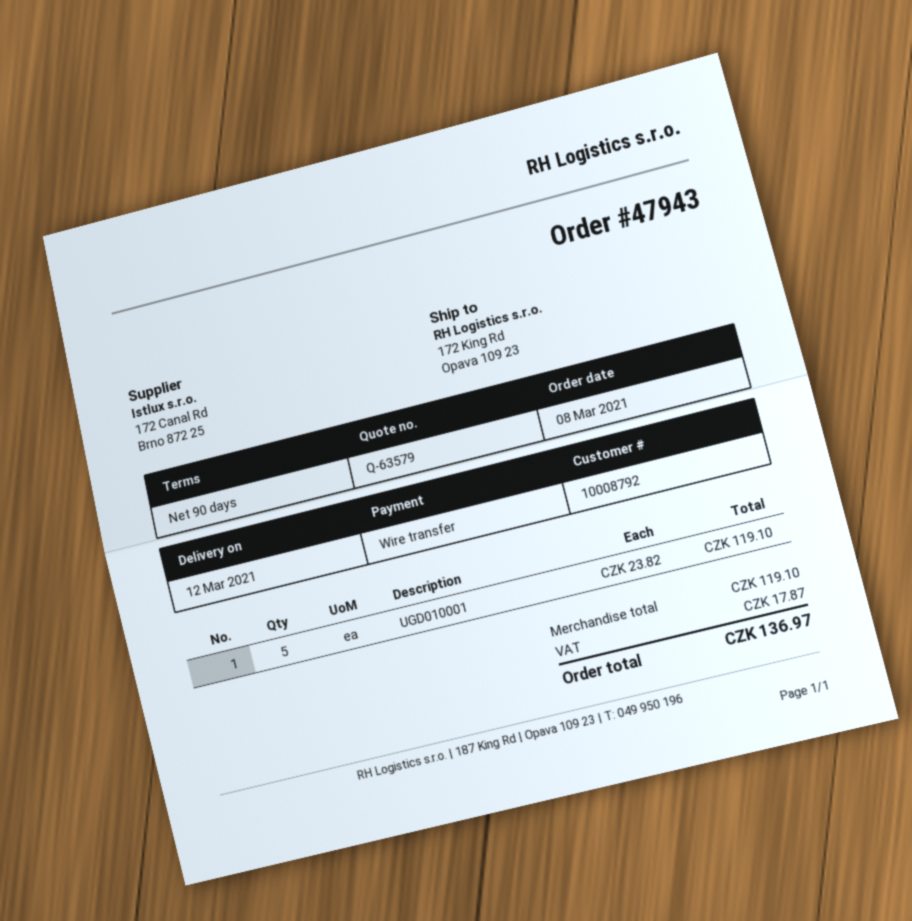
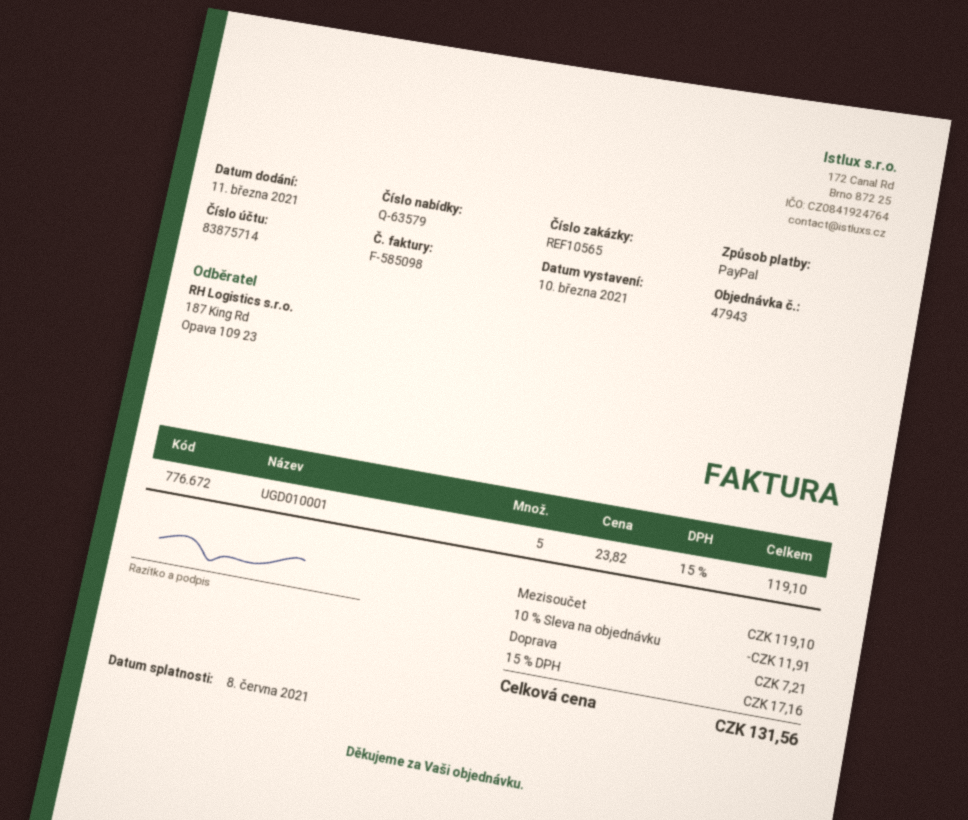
delivery date: 2021-03-12 -> 2021-03-11
payment method: bank transfer -> PayPal
discount: none -> 10% = 11.91
shipping: none -> 7.21
tax: 17.87 -> 17.16
total: 136.97 -> 131.56

